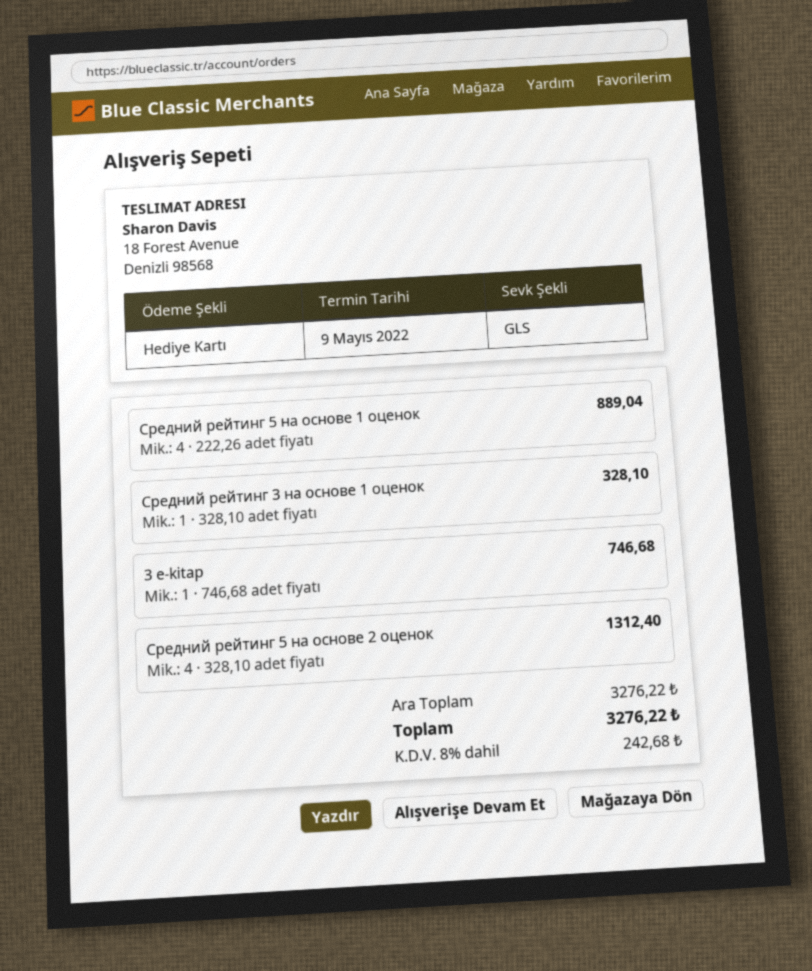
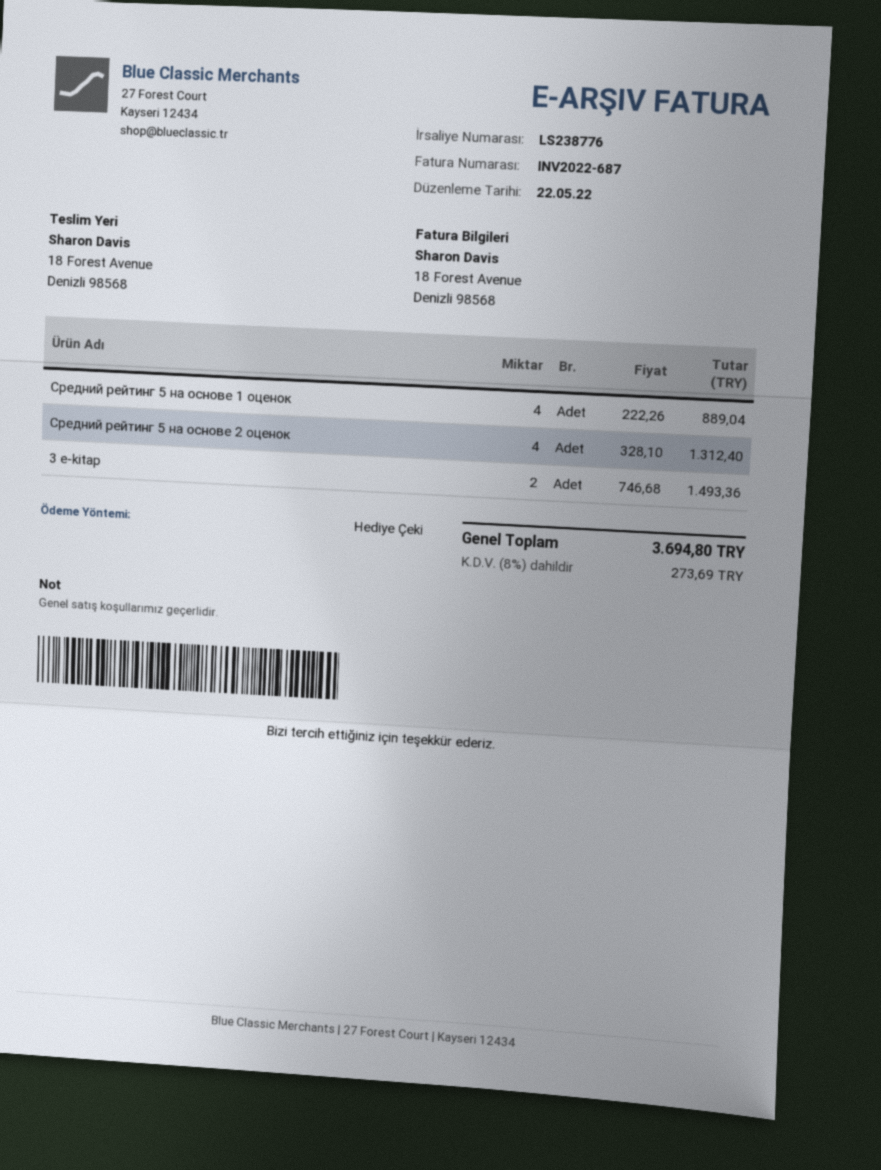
Средний рейтинг 3 на основе 1 оценок: 1 x 328.10 = 328.10 -> none
3 e-kitap: 1 x 746.68 = 746.68 -> 2 x 746.68 = 1493.36
tax: 8% = 242.68 -> 8% = 273.69
total: 3276.22 -> 3694.80

